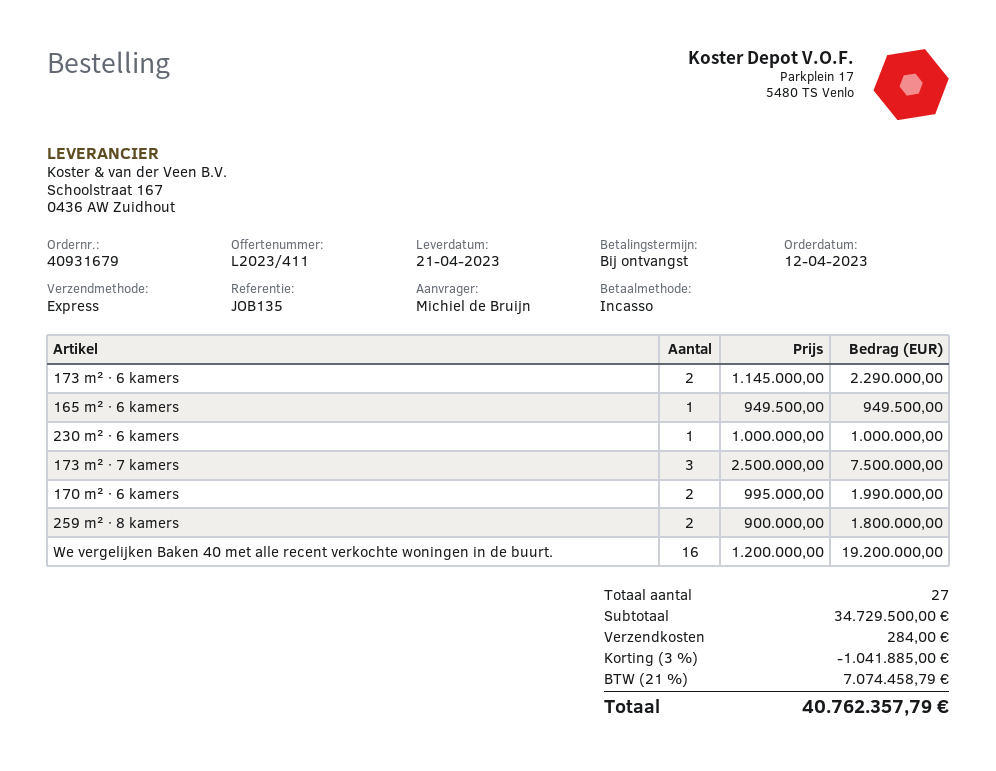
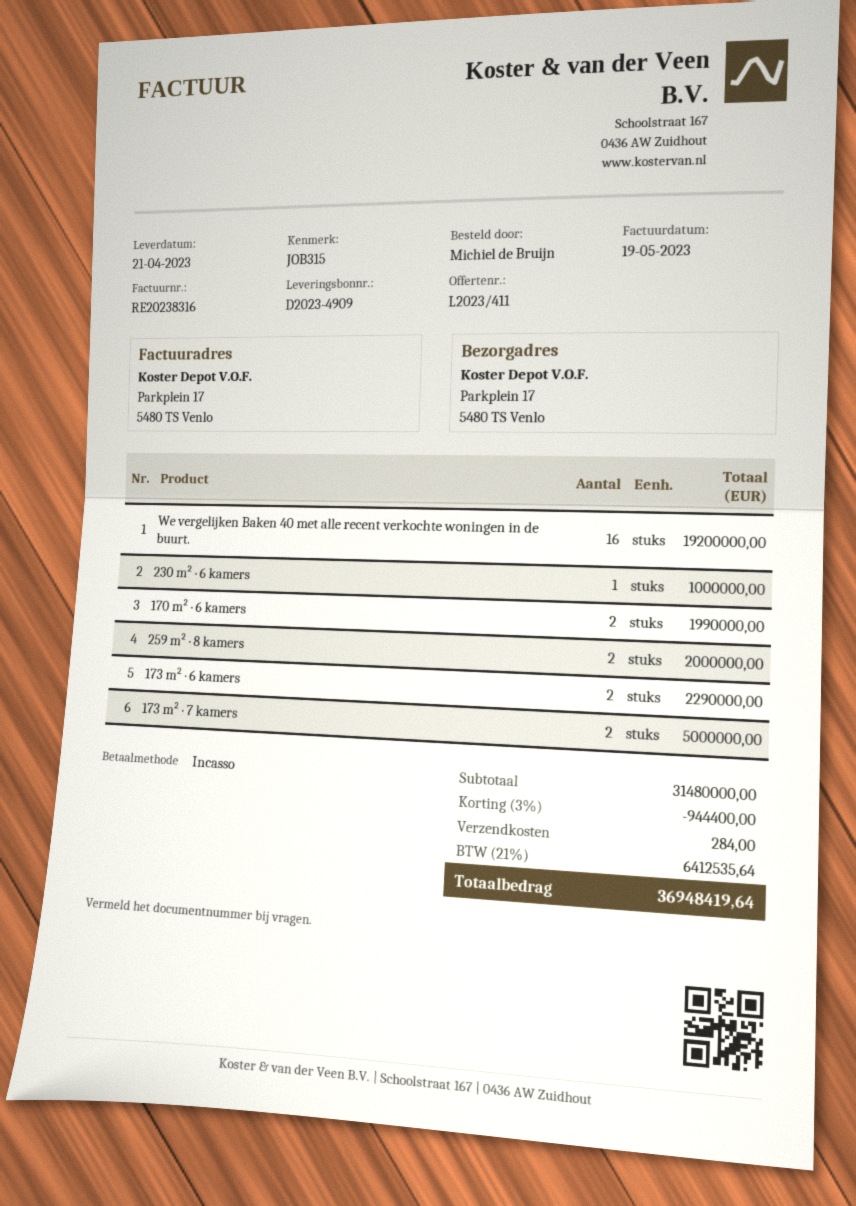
reference: JOB135 -> JOB315
165 m² · 6 kamers: 1 for 949500.00 -> none
173 m² · 7 kamers: 3 for 7500000.00 -> 2 for 5000000.00
259 m² · 8 kamers: 2 for 1800000.00 -> 2 for 2000000.00
subtotal: 34729500.00 -> 31480000.00
discount: 3% = 1041885.00 -> 3% = 944400.00
tax: 21% = 7074458.79 -> 21% = 6412535.64
total: 40762357.79 -> 36948419.64

